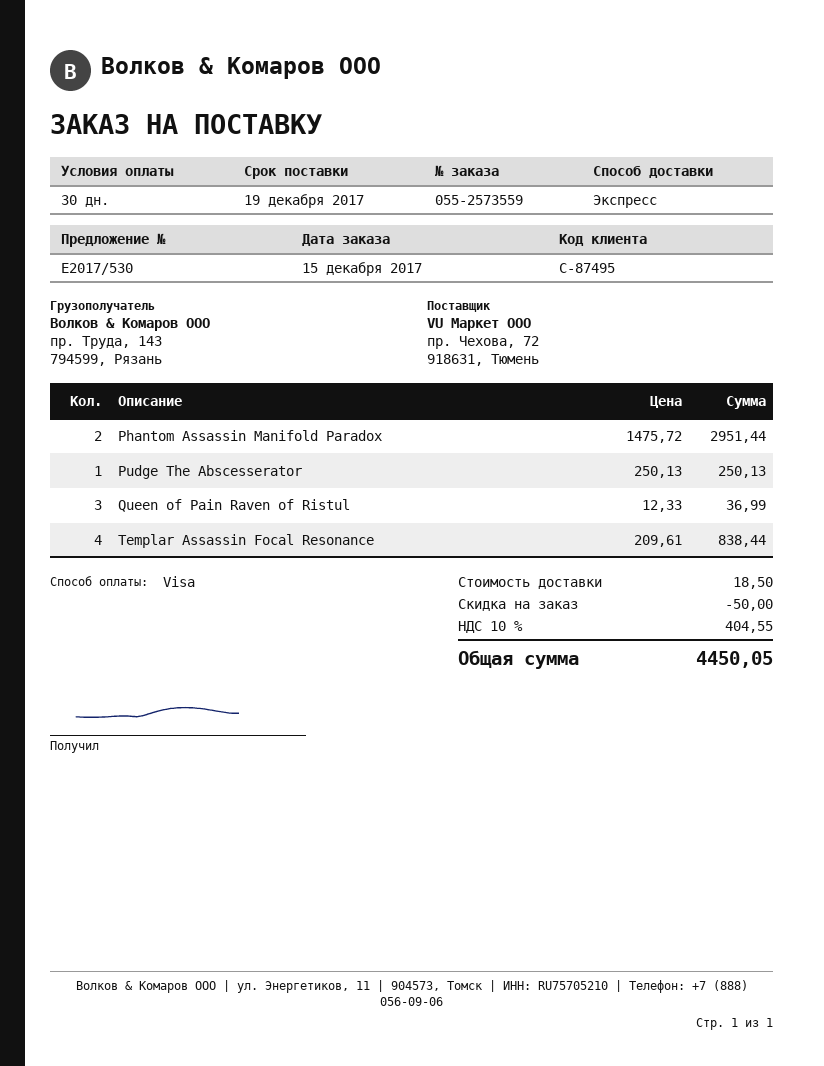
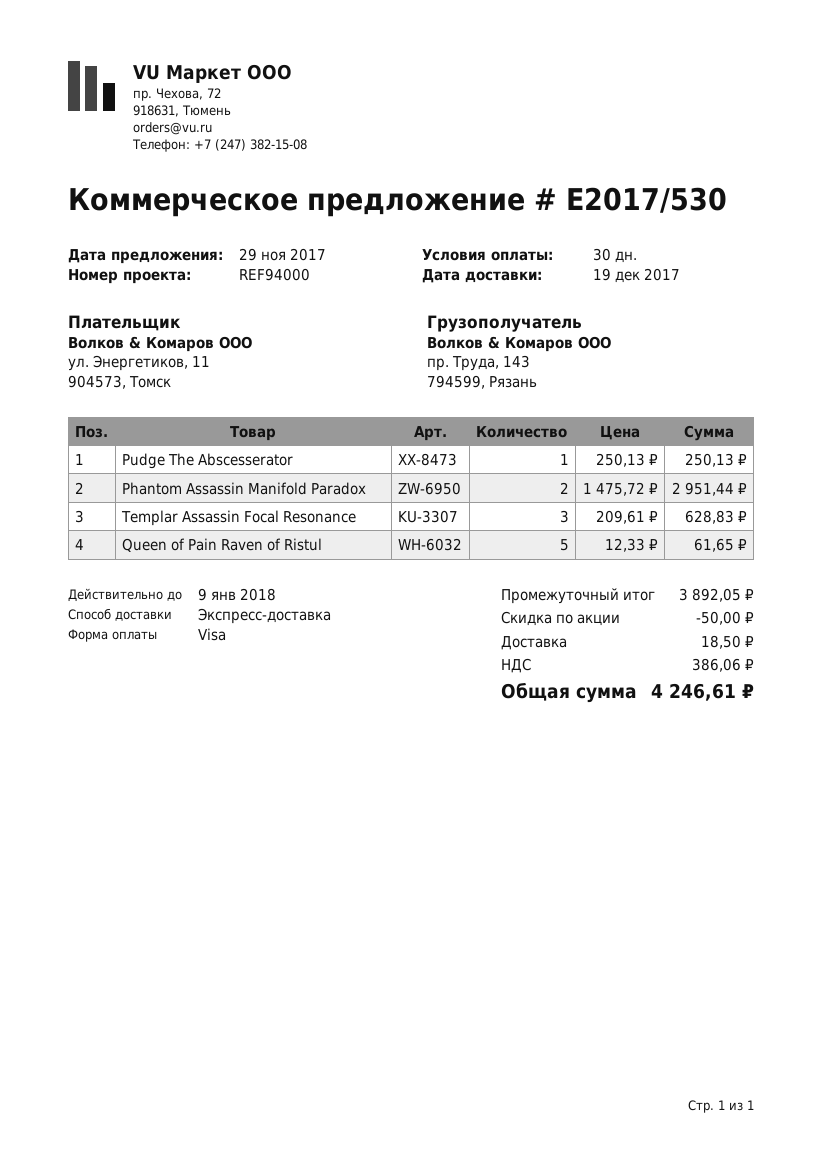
Queen of Pain Raven of Ristul: 3 x 12.33 = 36.99 -> 5 x 12.33 = 61.65
Templar Assassin Focal Resonance: 4 x 209.61 = 838.44 -> 3 x 209.61 = 628.83
tax: 404.55 -> 386.06
total: 4450.05 -> 4246.61

